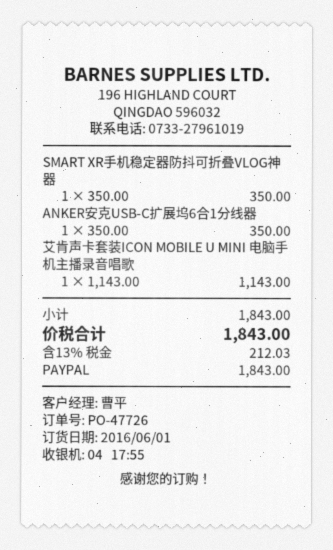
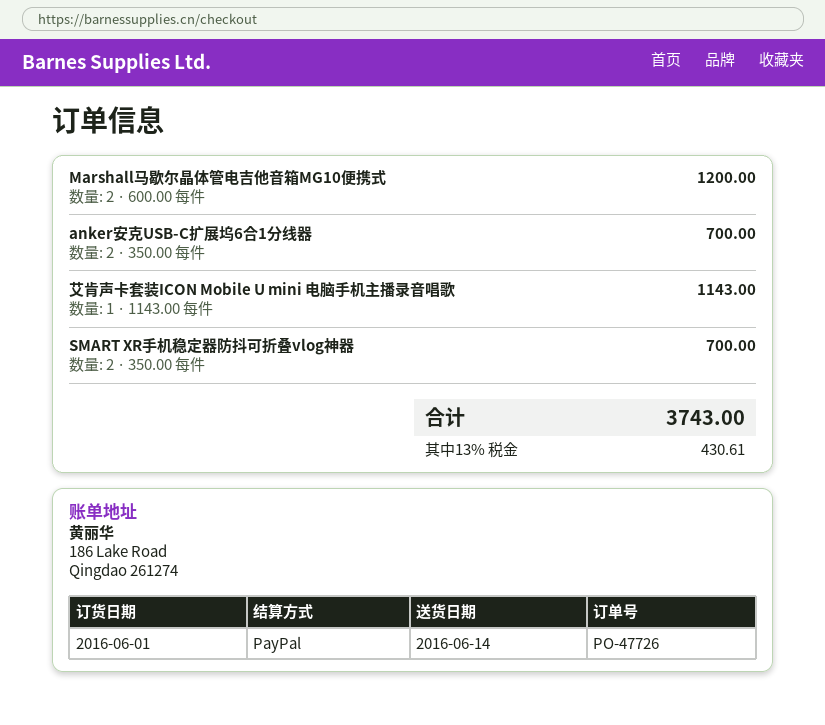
SMART XR手机稳定器防抖可折叠VLOG神器: 1 x 350.00 = 350.00 -> 2 x 350.00 = 700.00
ANKER安克USB-C扩展坞6合1分线器: 1 x 350.00 = 350.00 -> 2 x 350.00 = 700.00
Marshall马歇尔晶体管电吉他音箱MG10便携式: none -> 2 x 600.00 = 1200.00
tax: 13% = 212.03 -> 13% = 430.61
total: 1843.00 -> 3743.00

